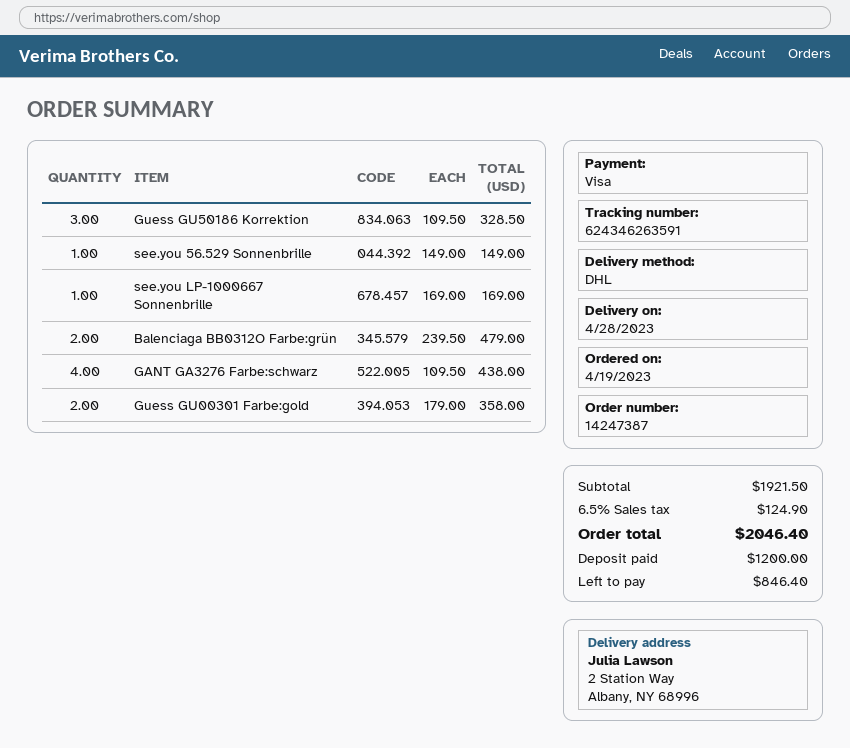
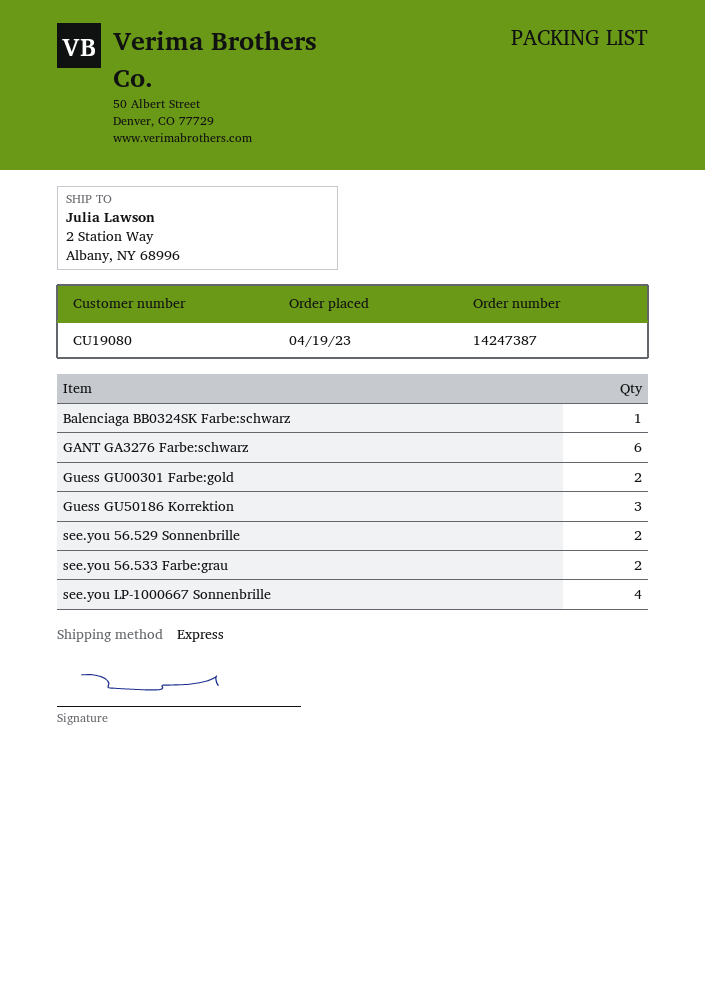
shipping method: DHL -> express
see.you 56.529 Sonnenbrille: 1 -> 2
see.you LP-1000667 Sonnenbrille: 1 -> 4
Balenciaga BB0312O Farbe:grün: 2 -> none
GANT GA3276 Farbe:schwarz: 4 -> 6
Balenciaga BB0324SK Farbe:schwarz: none -> 1
see.you 56.533 Farbe:grau: none -> 2

